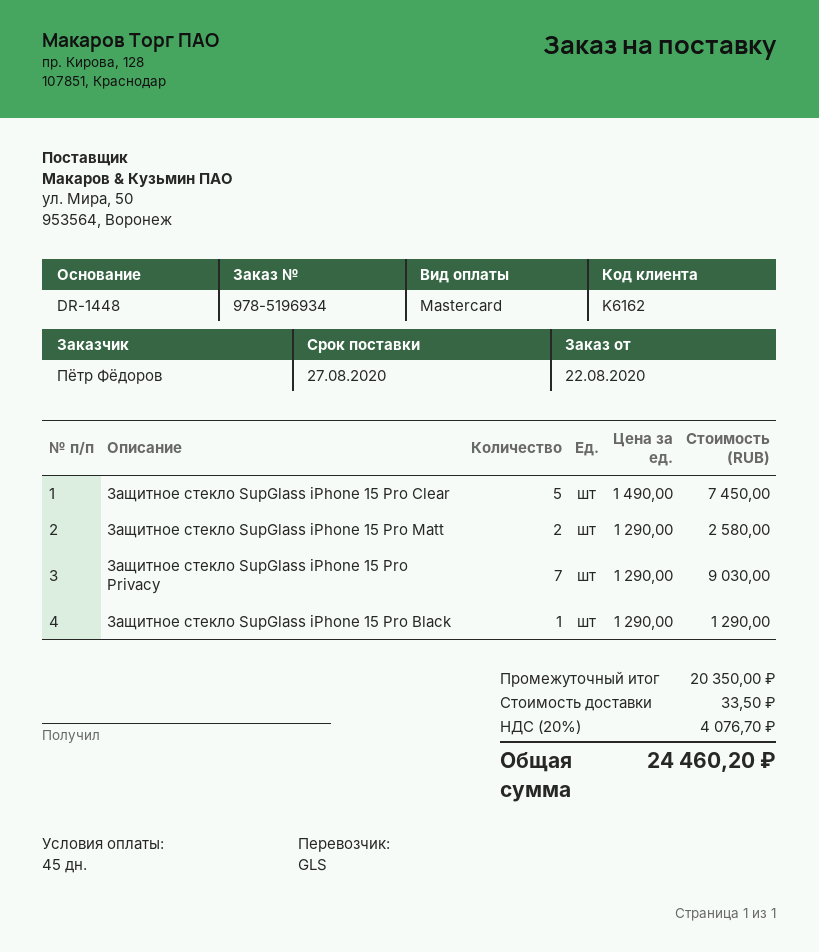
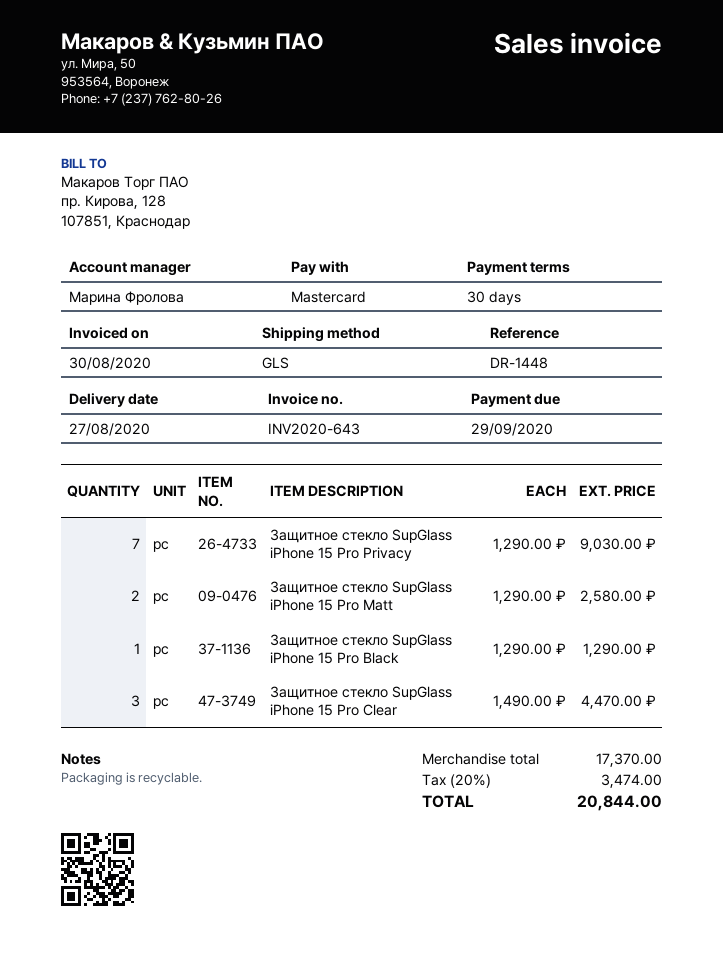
payment terms: 45 days -> 30 days
Защитное стекло SupGlass iPhone 15 Pro Clear: 5 x 1490.00 = 7450.00 -> 3 x 1490.00 = 4470.00
subtotal: 20350.00 -> 17370.00
shipping: 33.50 -> none
tax: 20% = 4076.70 -> 20% = 3474.00
total: 24460.20 -> 20844.00

